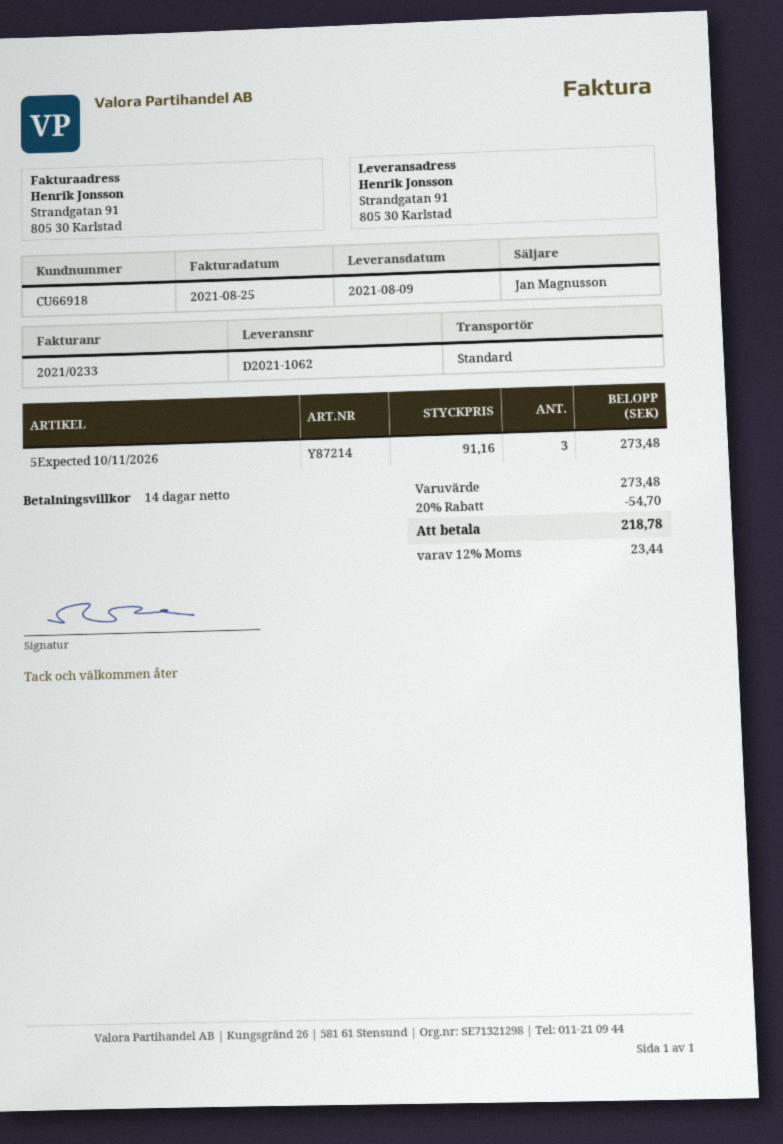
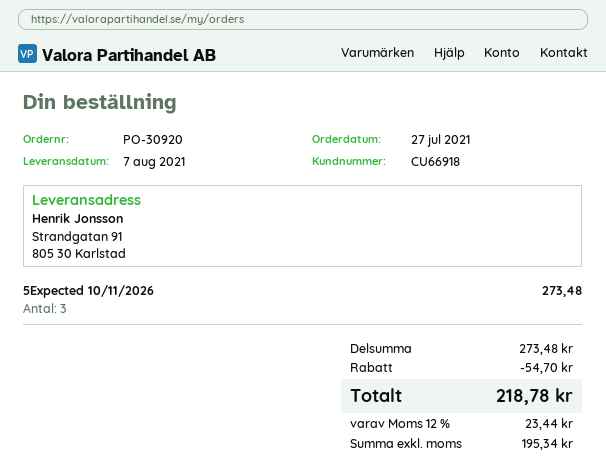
delivery date: 2021-08-09 -> 2021-08-07

